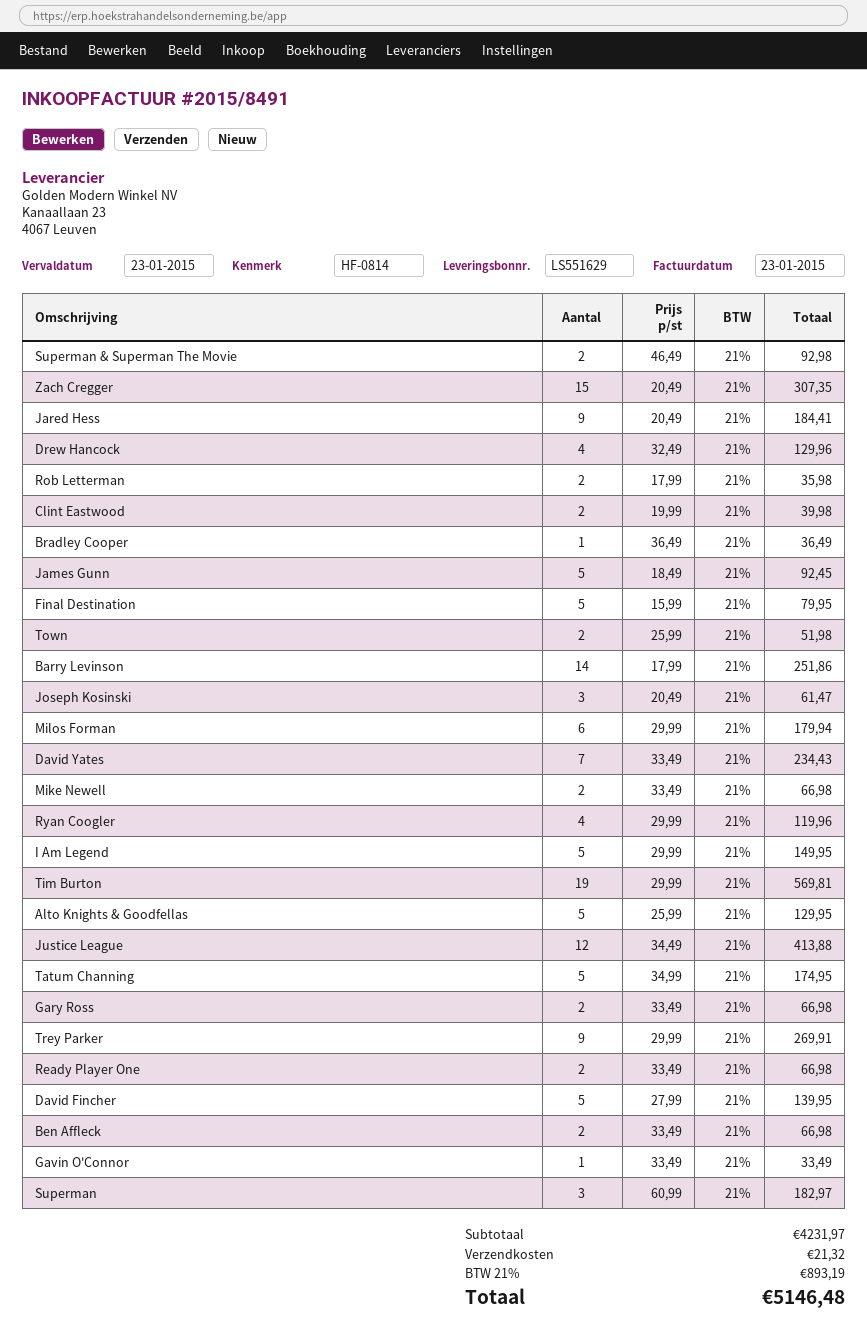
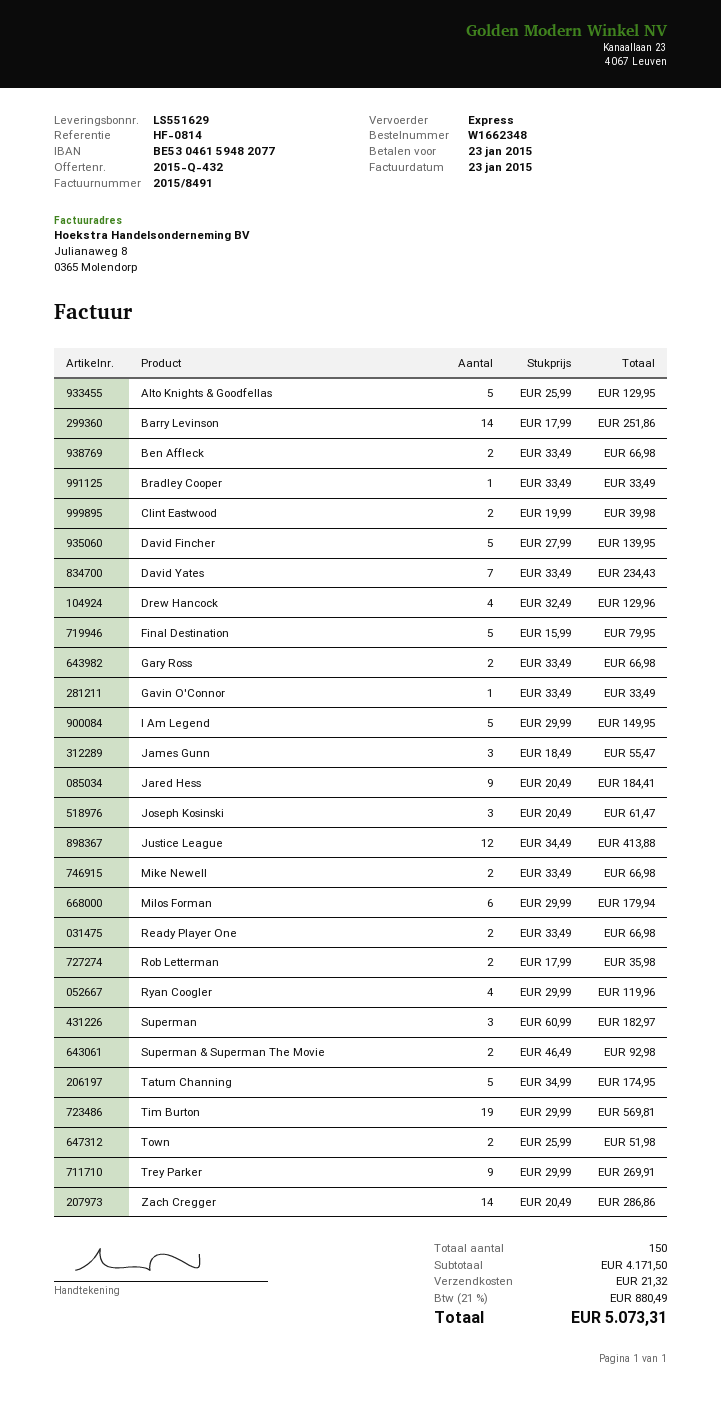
Zach Cregger: 15 x 20.49 = 307.35 -> 14 x 20.49 = 286.86
Bradley Cooper: 1 x 36.49 = 36.49 -> 1 x 33.49 = 33.49
James Gunn: 5 x 18.49 = 92.45 -> 3 x 18.49 = 55.47
subtotal: 4231.97 -> 4171.50
tax: 21% = 893.19 -> 21% = 880.49
total: 5146.48 -> 5073.31

